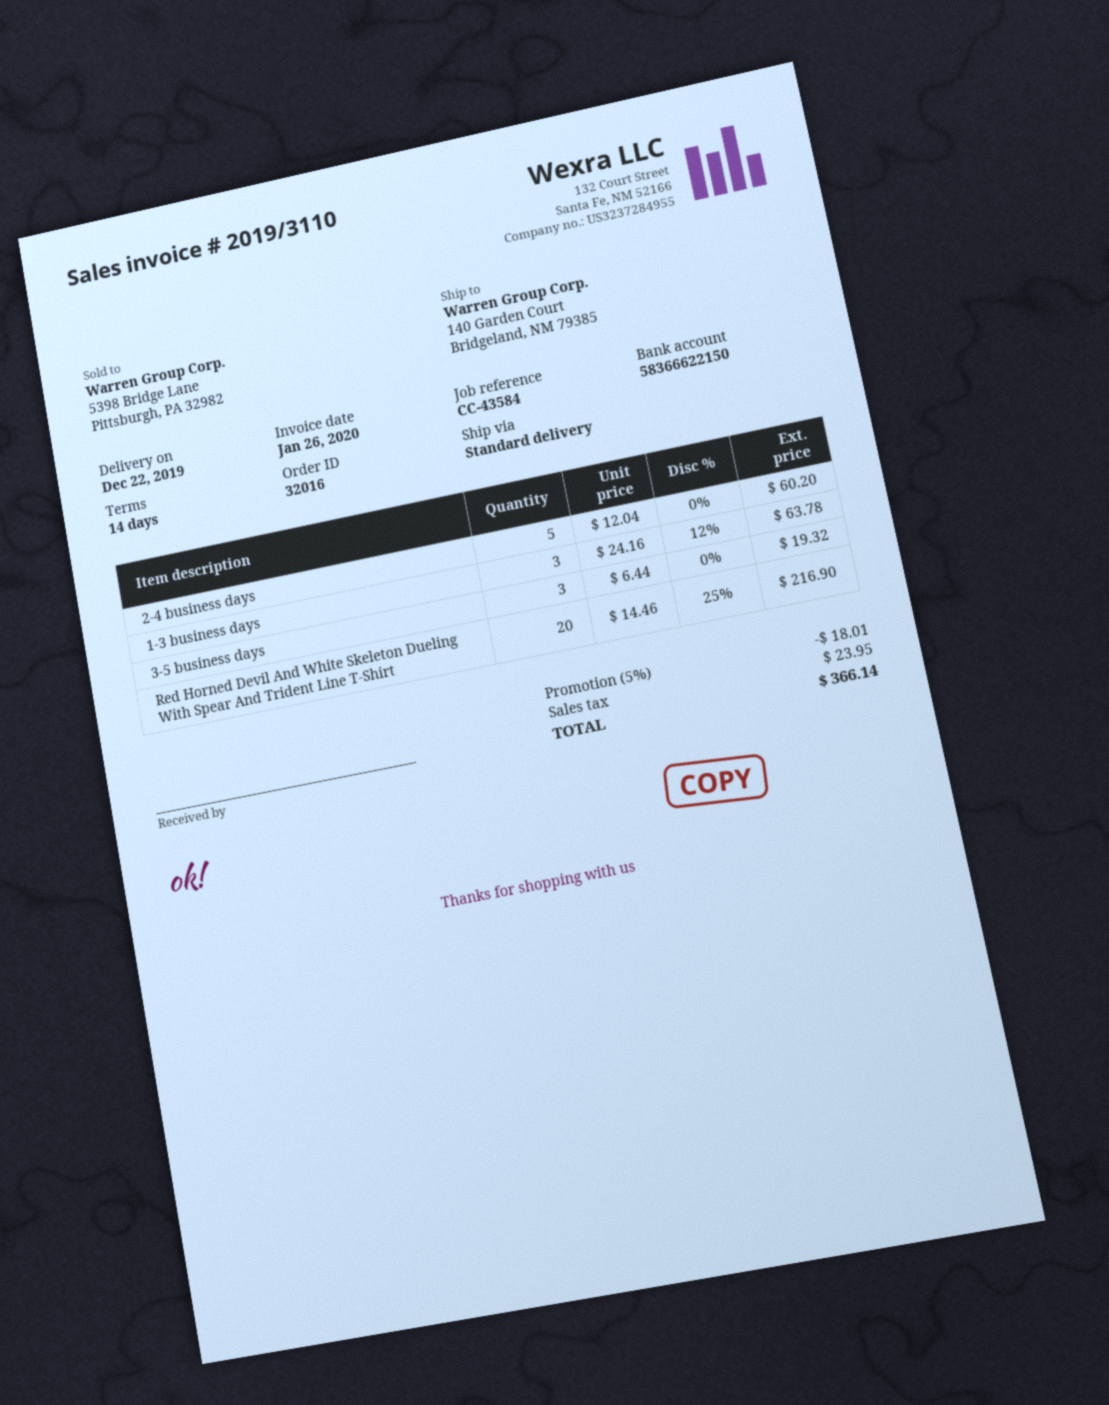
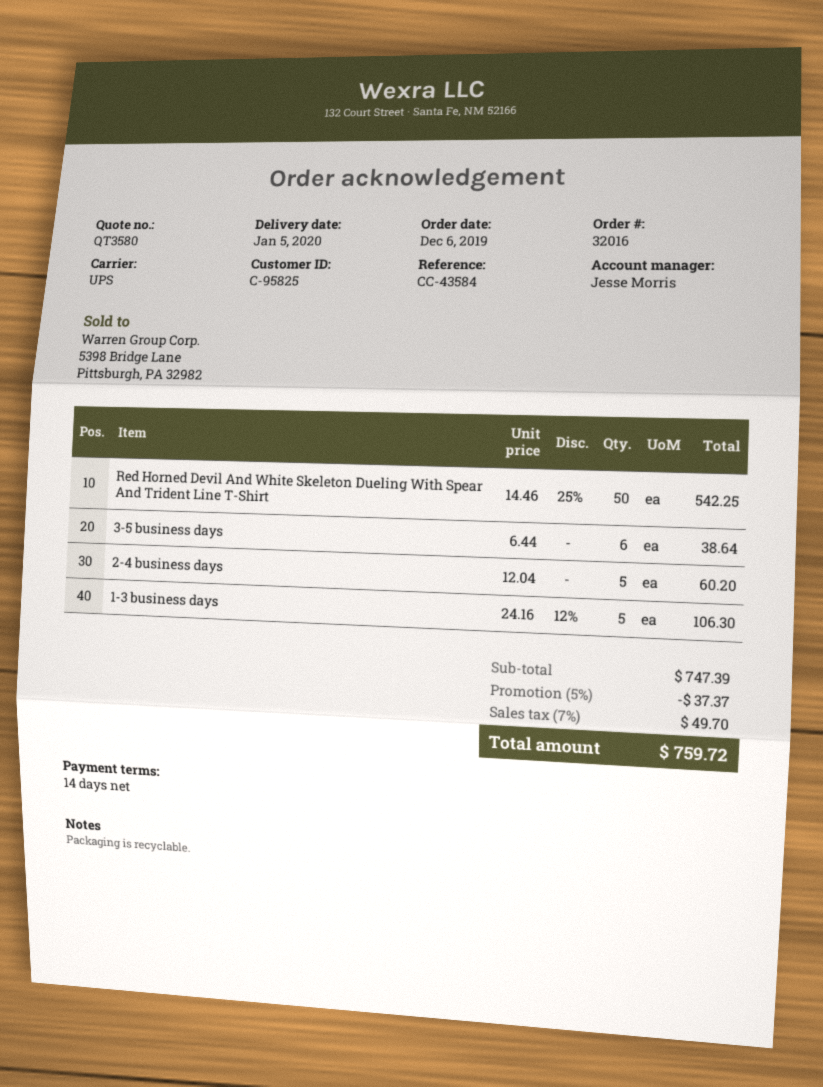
delivery date: 2019-12-22 -> 2020-01-05
shipping method: standard -> UPS
1-3 business days: 3 x 24.16 - 12% = 63.78 -> 5 x 24.16 - 12% = 106.30
3-5 business days: 3 x 6.44 = 19.32 -> 6 x 6.44 = 38.64
Red Horned Devil And White Skeleton Dueling With Spear And Trident Line T-Shirt: 20 x 14.46 - 25% = 216.90 -> 50 x 14.46 - 25% = 542.25
discount: 5% = 18.01 -> 5% = 37.37
tax: 23.95 -> 49.70
total: 366.14 -> 759.72

